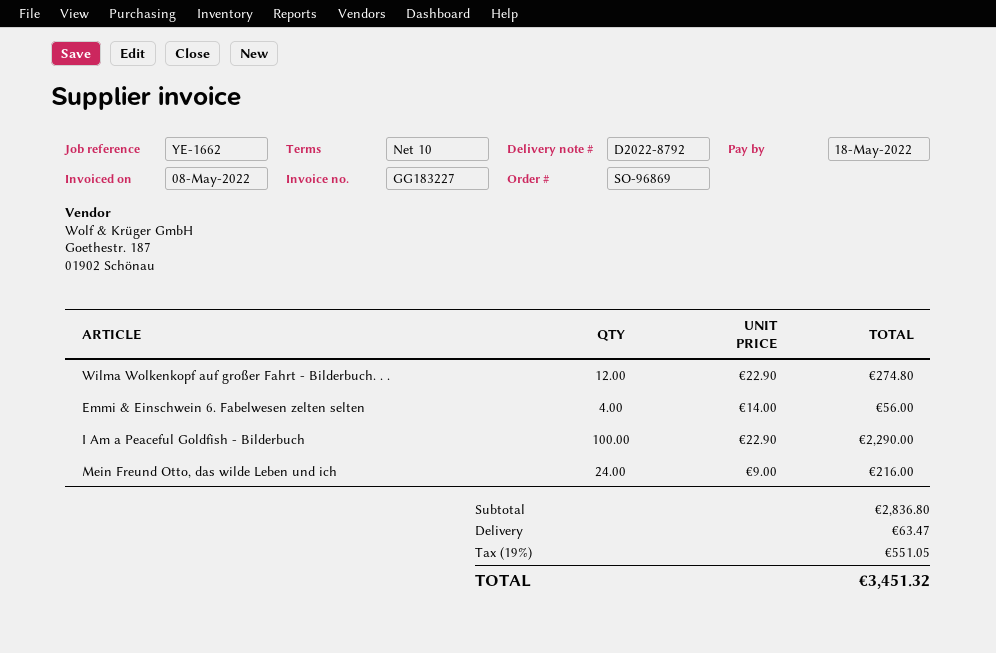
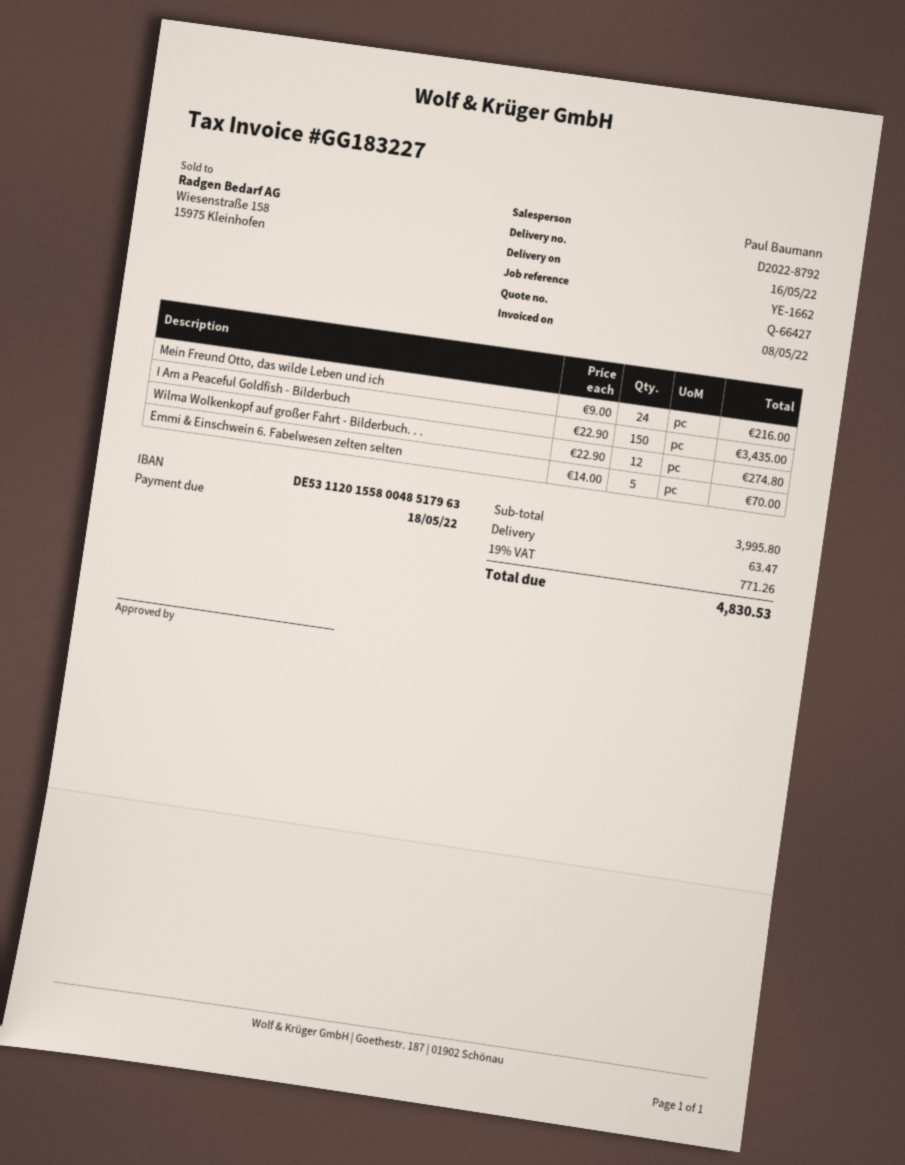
Emmi & Einschwein 6. Fabelwesen zelten selten: 4 x 14.00 = 56.00 -> 5 x 14.00 = 70.00
I Am a Peaceful Goldfish - Bilderbuch: 100 x 22.90 = 2290.00 -> 150 x 22.90 = 3435.00
subtotal: 2836.80 -> 3995.80
tax: 19% = 551.05 -> 19% = 771.26
total: 3451.32 -> 4830.53

